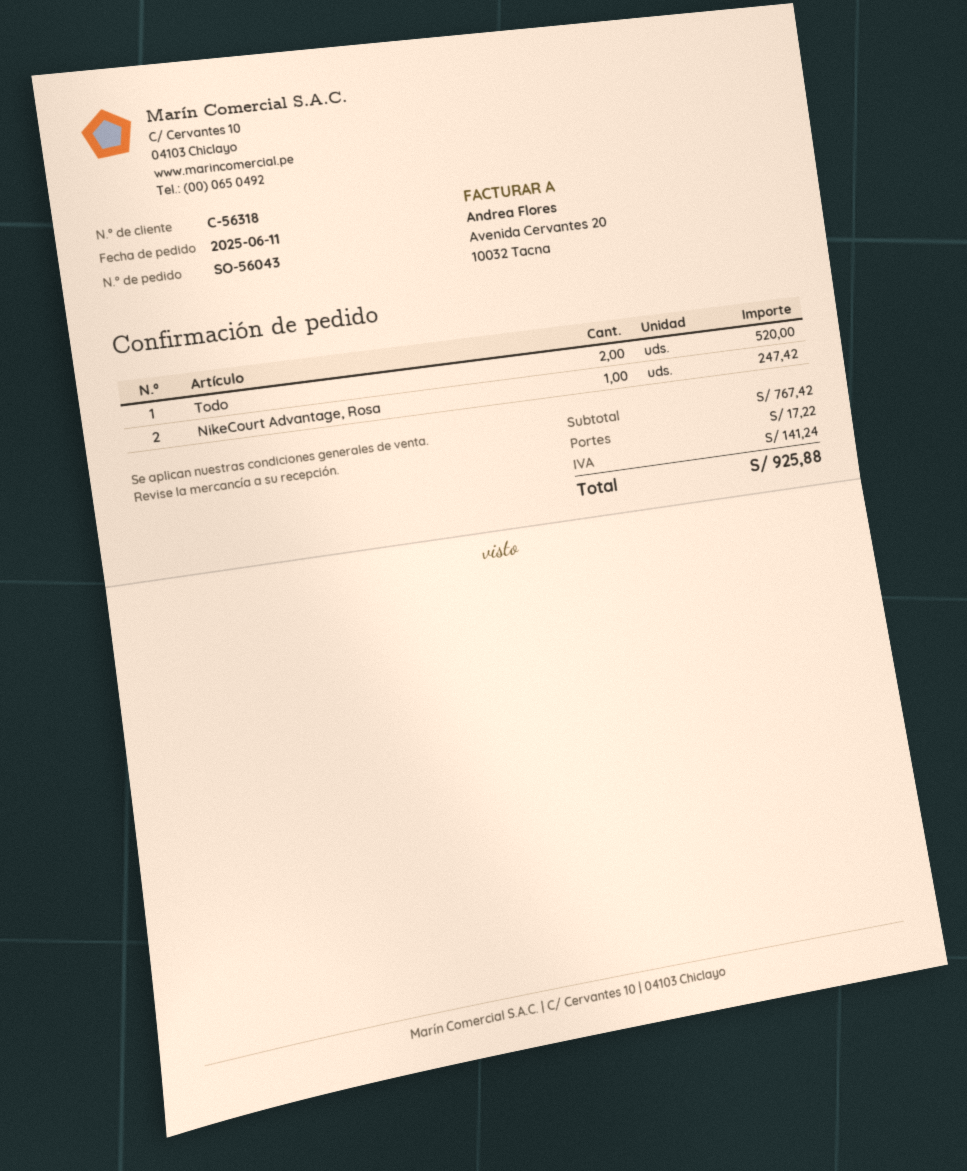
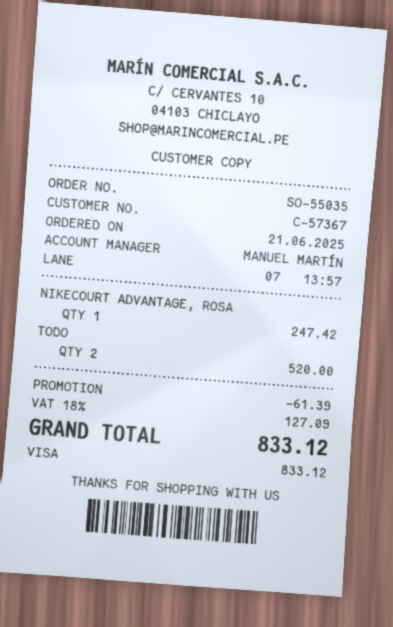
order number: SO-56043 -> SO-55035
order date: 2025-06-11 -> 2025-06-21
customer number: C-56318 -> C-57367
discount: none -> 61.39
shipping: 17.22 -> none
tax: 141.24 -> 127.09
total: 925.88 -> 833.12

